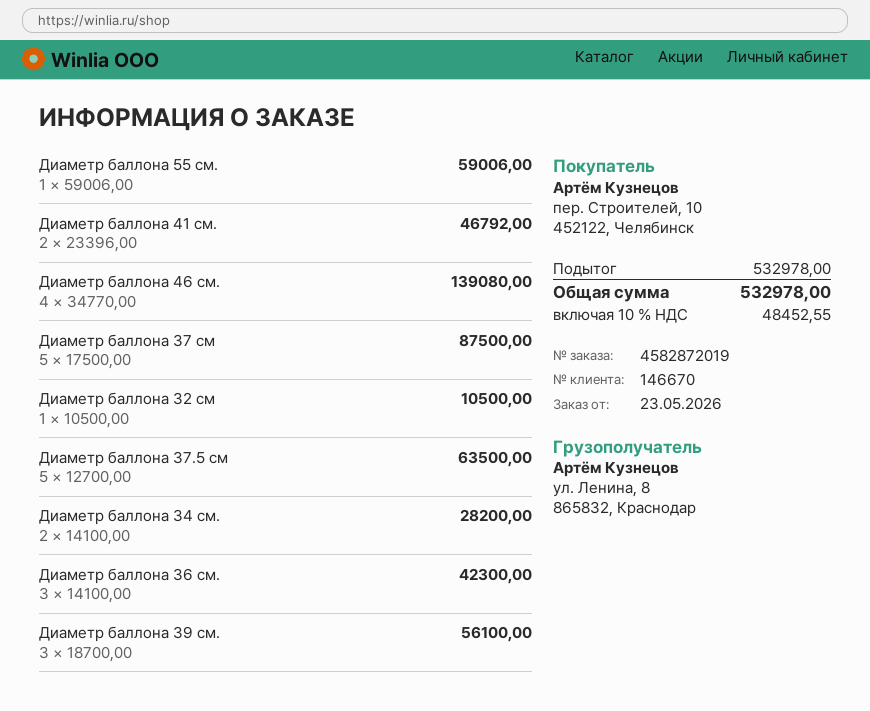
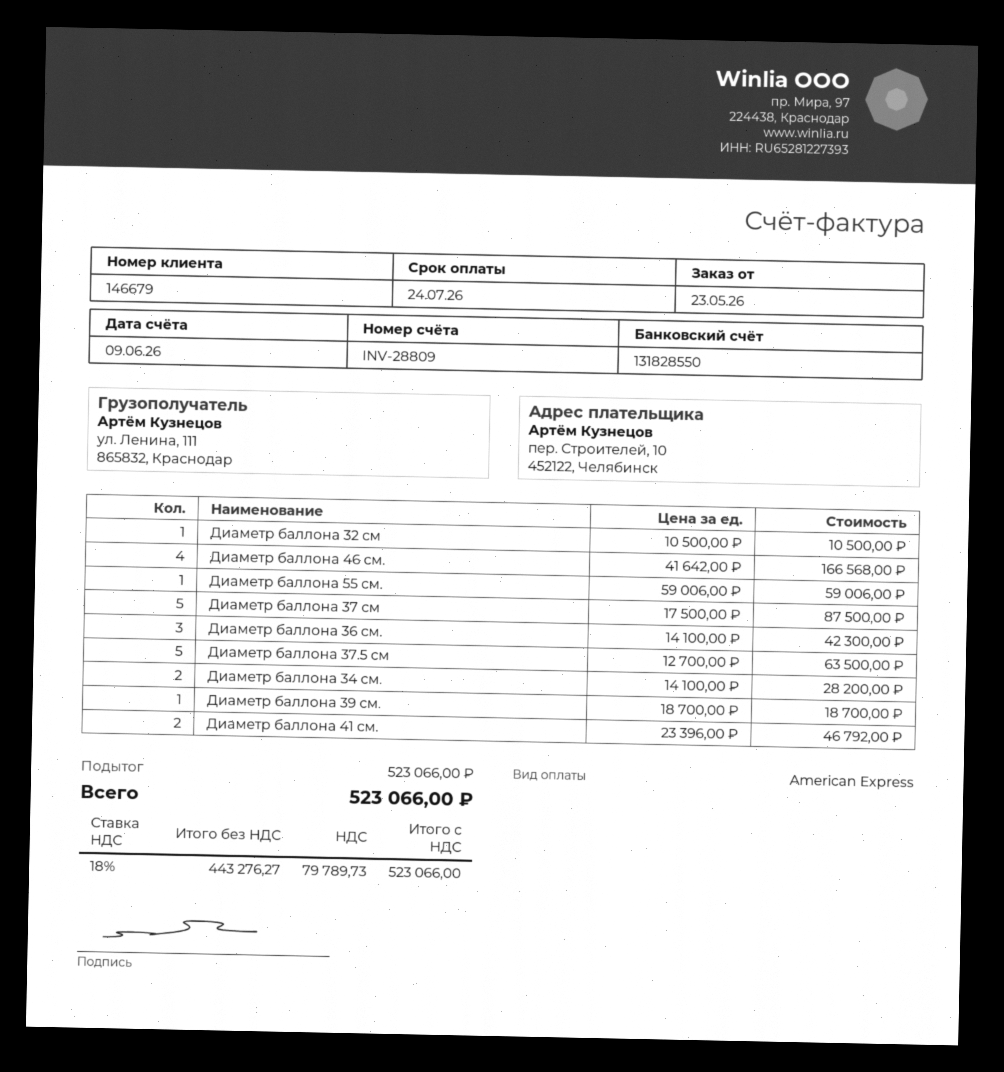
customer number: 146670 -> 146679
ship to: ул. Ленина, 8, 865832, Краснодар -> ул. Ленина, 111, 865832, Краснодар
Диаметр баллона 46 см.: 4 x 34770.00 = 139080.00 -> 4 x 41642.00 = 166568.00
Диаметр баллона 39 см.: 3 x 18700.00 = 56100.00 -> 1 x 18700.00 = 18700.00
subtotal: 532978.00 -> 523066.00
tax: 10% = 48452.55 -> 18% = 79789.73
total: 532978.00 -> 523066.00

